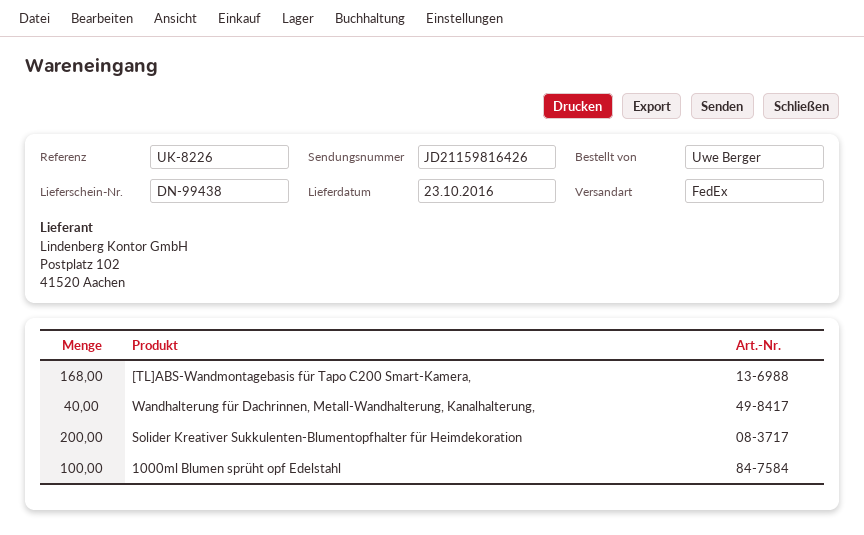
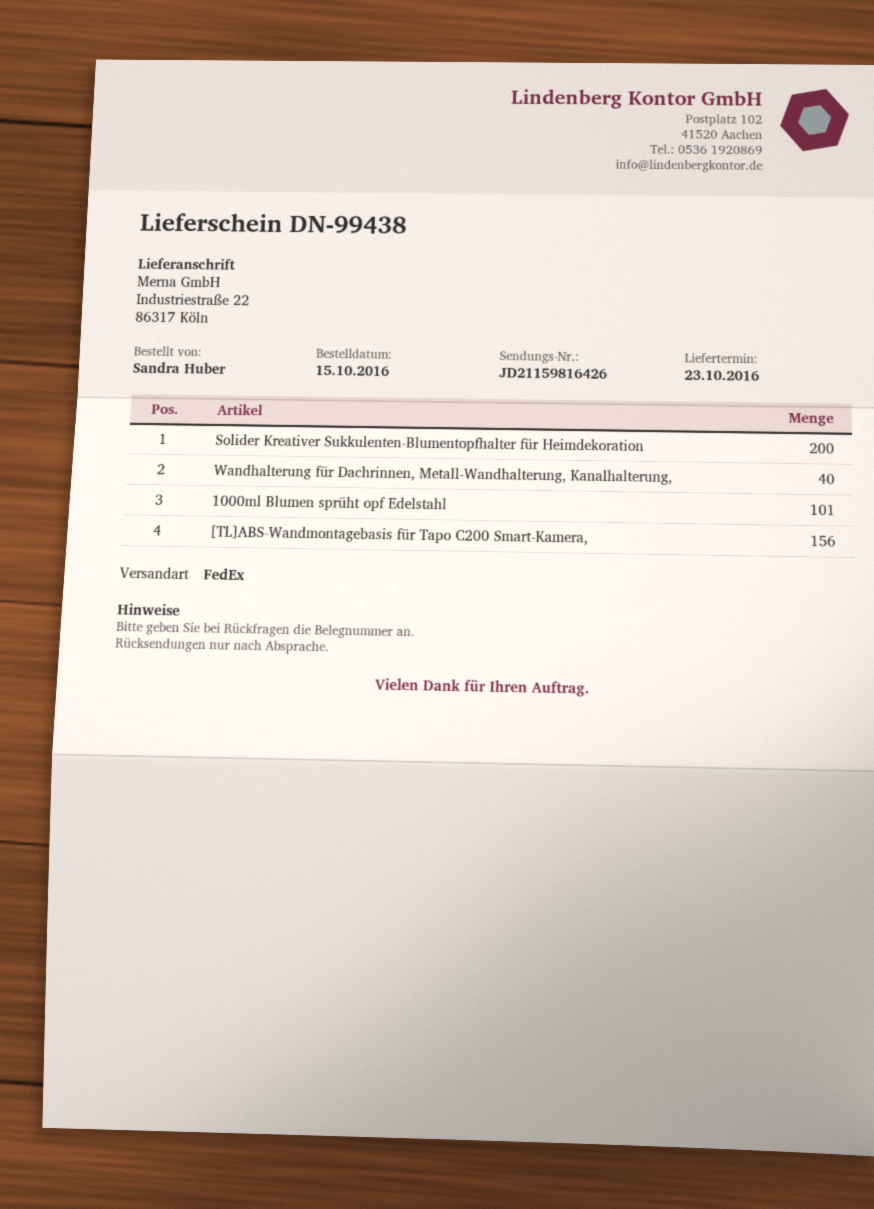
ordered by: Uwe Berger -> Sandra Huber
[TL]ABS-Wandmontagebasis für Tapo C200 Smart-Kamera,: 168 -> 156
1000ml Blumen sprüht opf Edelstahl: 100 -> 101

